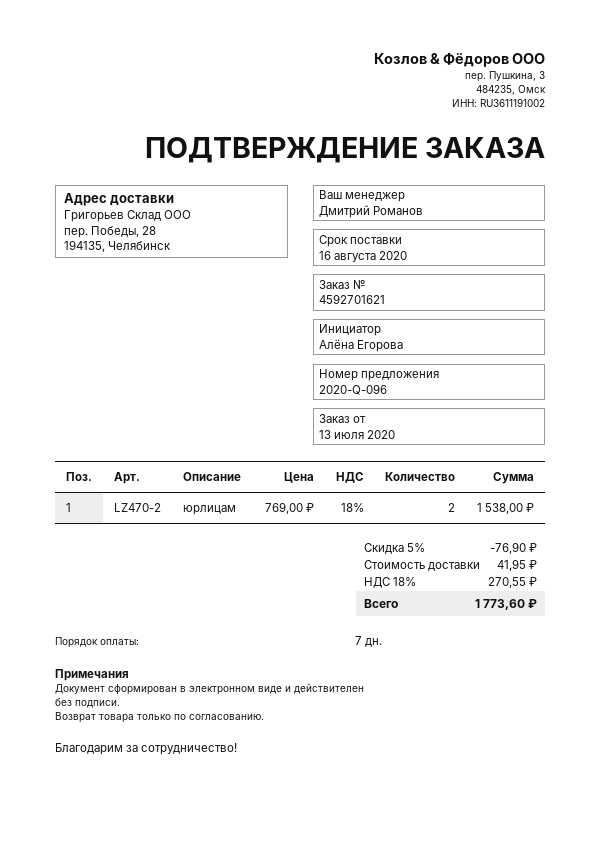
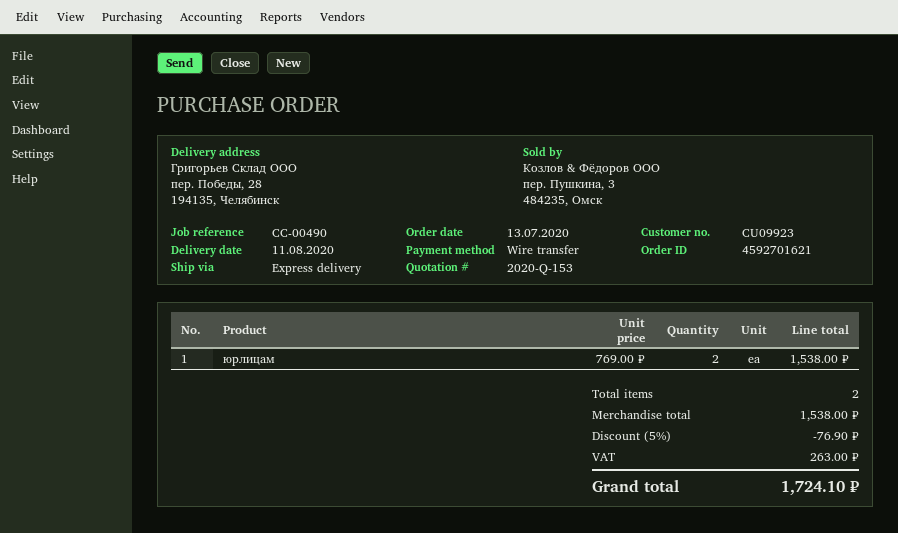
quote number: 2020-Q-096 -> 2020-Q-153
delivery date: 2020-08-16 -> 2020-08-11
shipping: 41.95 -> none
tax: 270.55 -> 263.00
total: 1773.60 -> 1724.10

